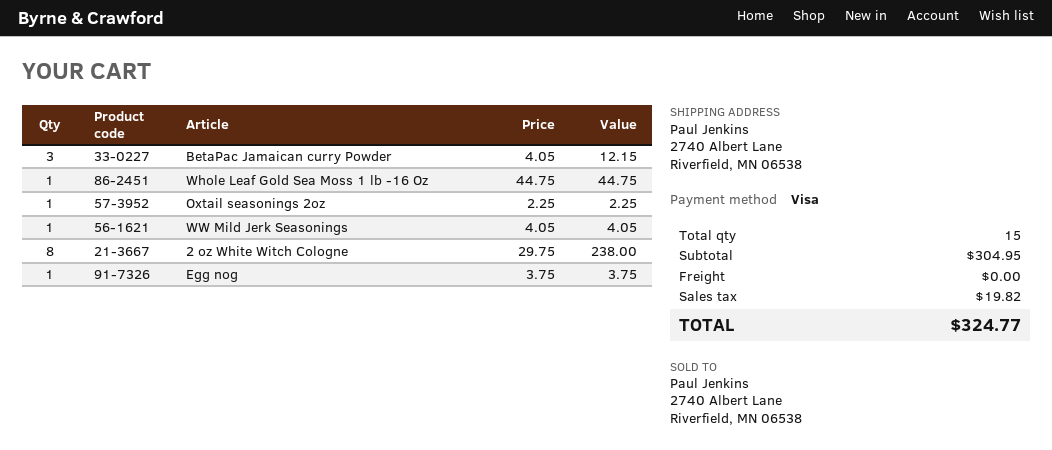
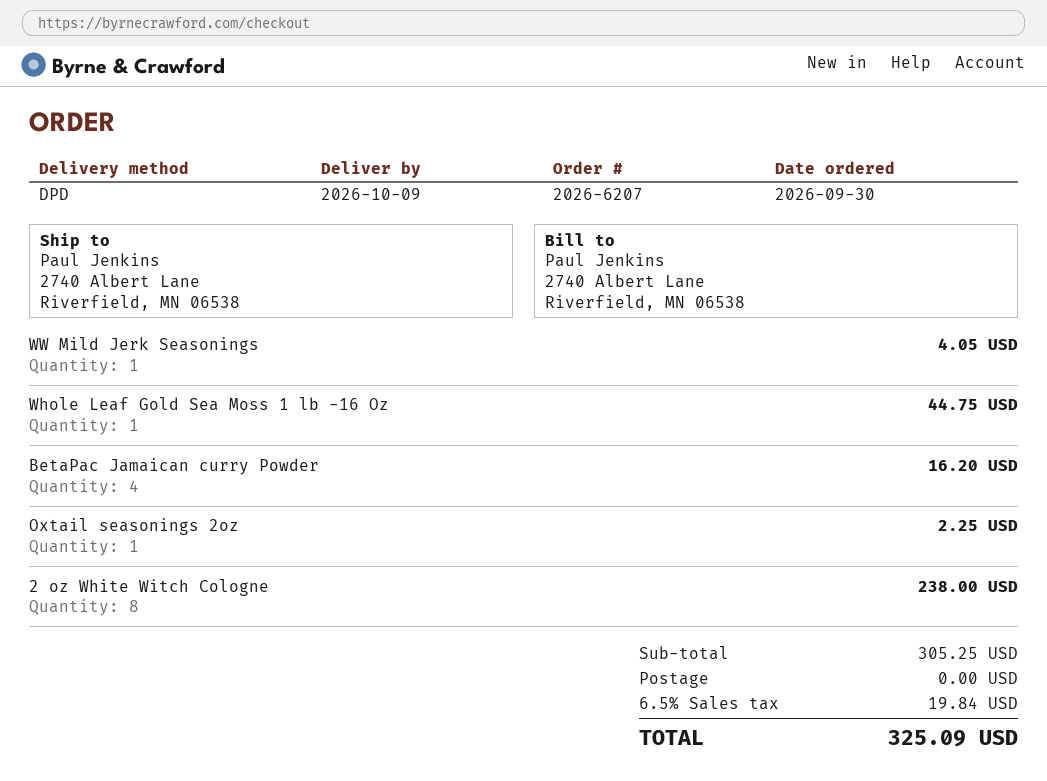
BetaPac Jamaican curry Powder: 3 for 12.15 -> 4 for 16.20
Egg nog: 1 for 3.75 -> none
subtotal: 304.95 -> 305.25
tax: 19.82 -> 19.84
total: 324.77 -> 325.09

